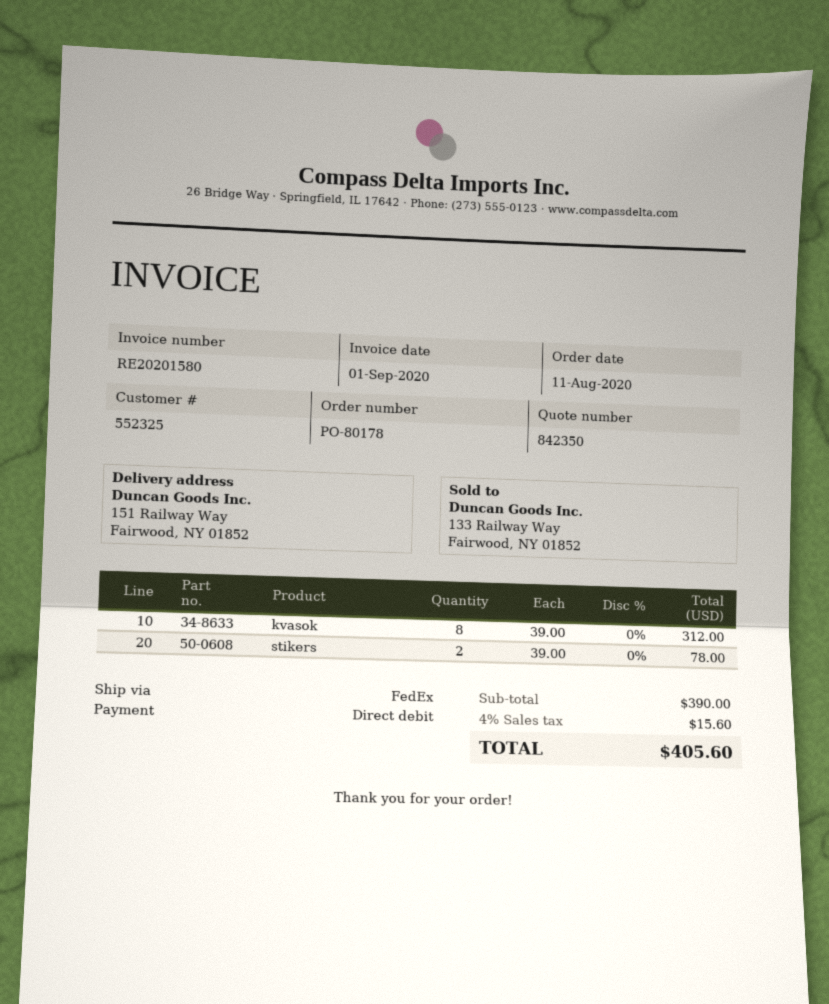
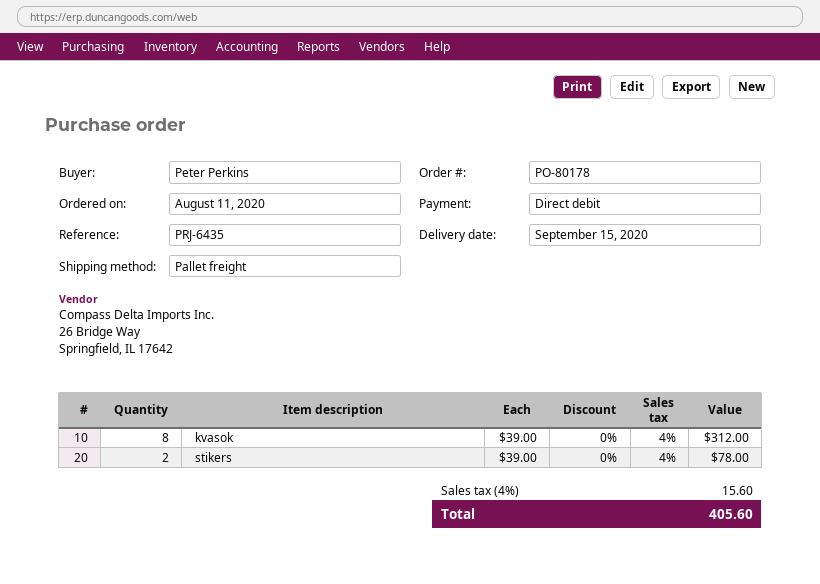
shipping method: FedEx -> pallet freight

